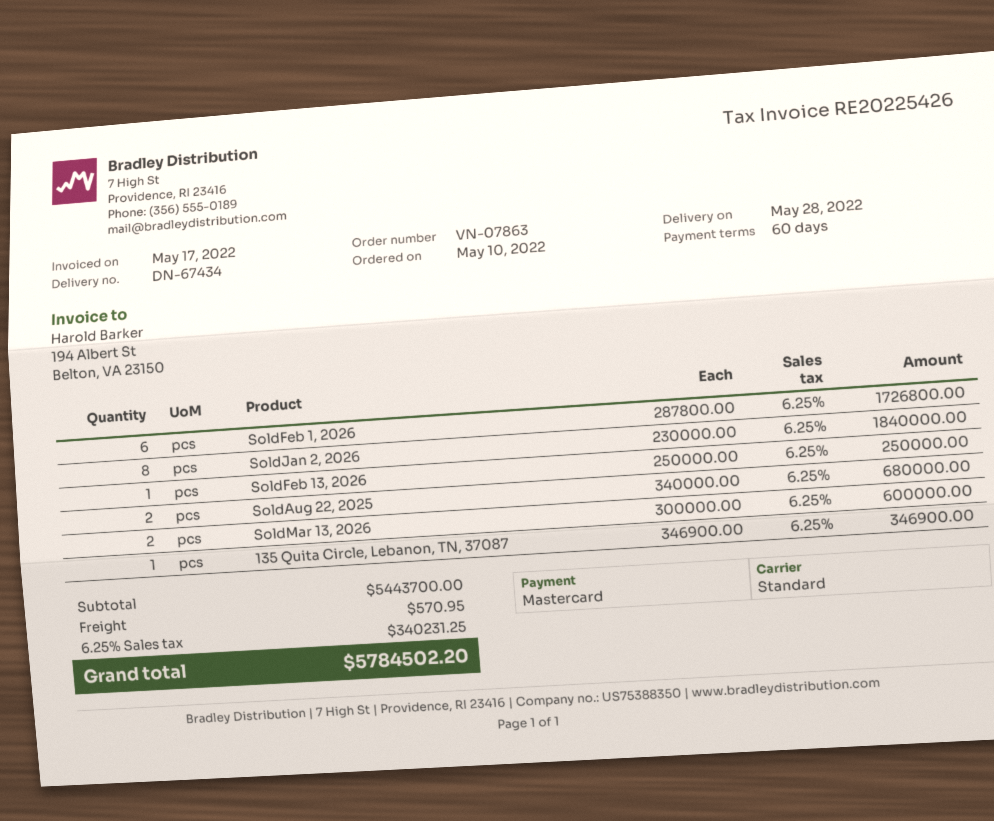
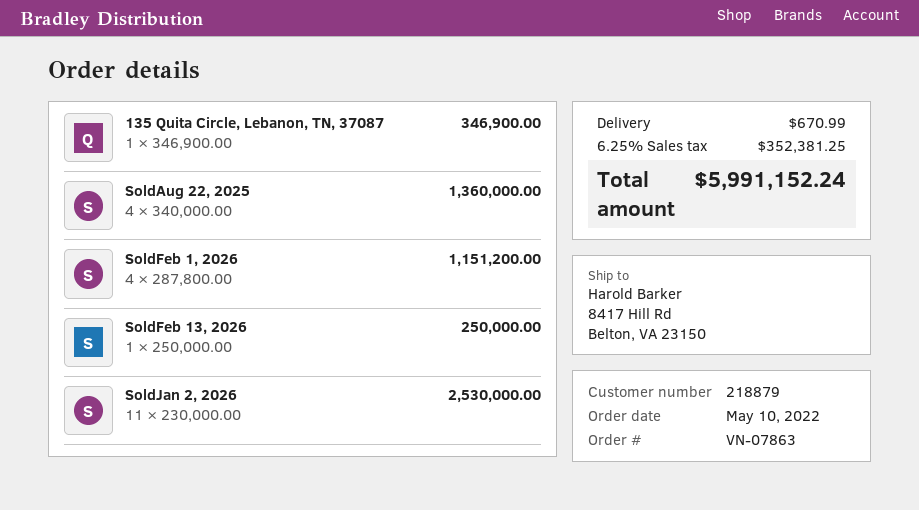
SoldFeb 1, 2026: 6 x 287800.00 = 1726800.00 -> 4 x 287800.00 = 1151200.00
SoldJan 2, 2026: 8 x 230000.00 = 1840000.00 -> 11 x 230000.00 = 2530000.00
SoldAug 22, 2025: 2 x 340000.00 = 680000.00 -> 4 x 340000.00 = 1360000.00
SoldMar 13, 2026: 2 x 300000.00 = 600000.00 -> none
shipping: 570.95 -> 670.99
tax: 6.25% = 340231.25 -> 6.25% = 352381.25
total: 5784502.20 -> 5991152.24

